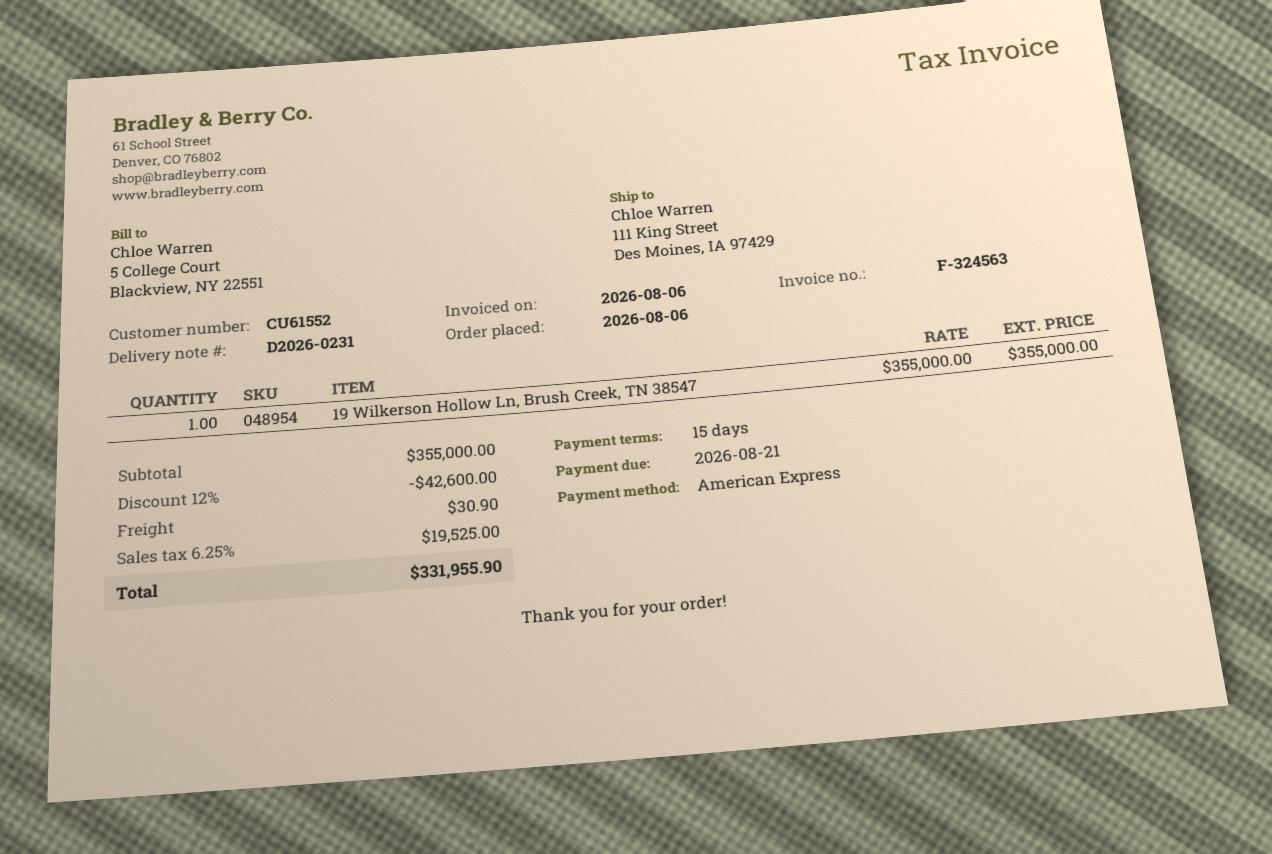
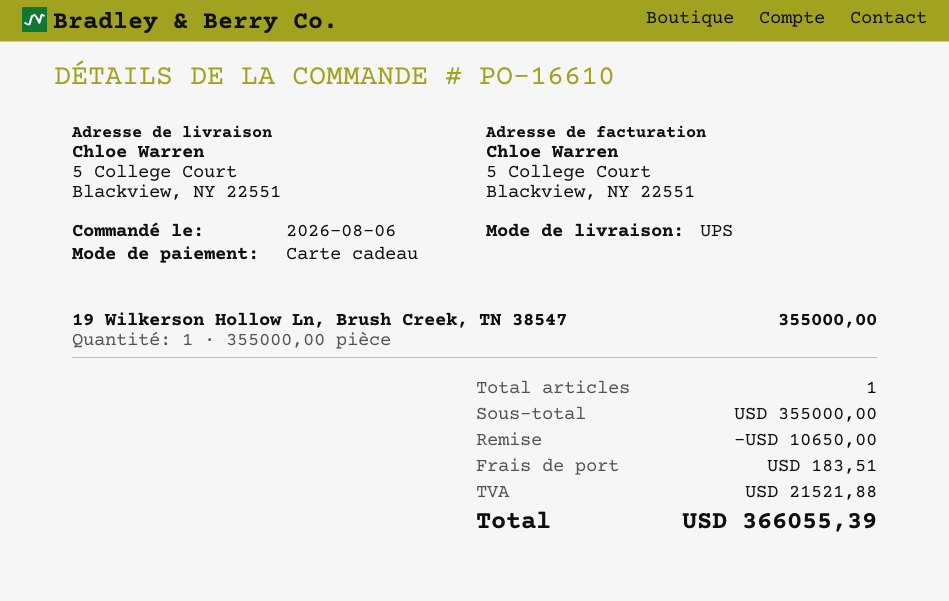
payment method: American Express -> gift card
ship to: 111 King Street, Des Moines, IA 97429 -> 5 College Court, Blackview, NY 22551
discount: 42600.00 -> 10650.00
shipping: 30.90 -> 183.51
tax: 19525.00 -> 21521.88
total: 331955.90 -> 366055.39

